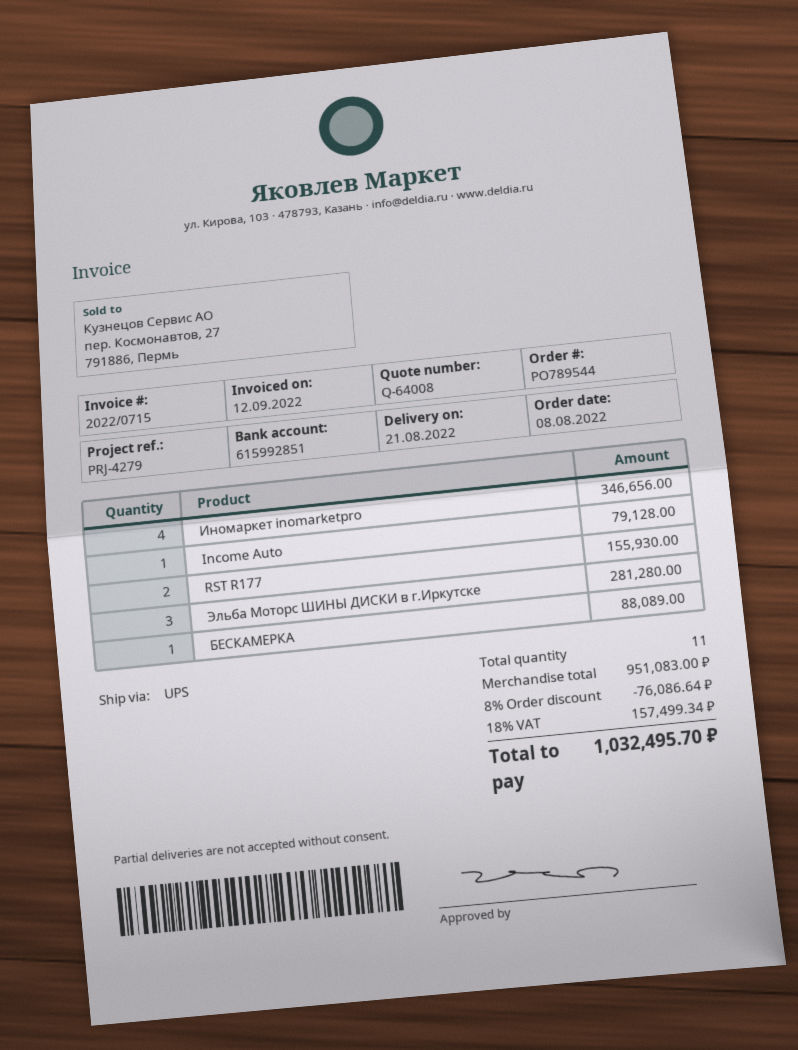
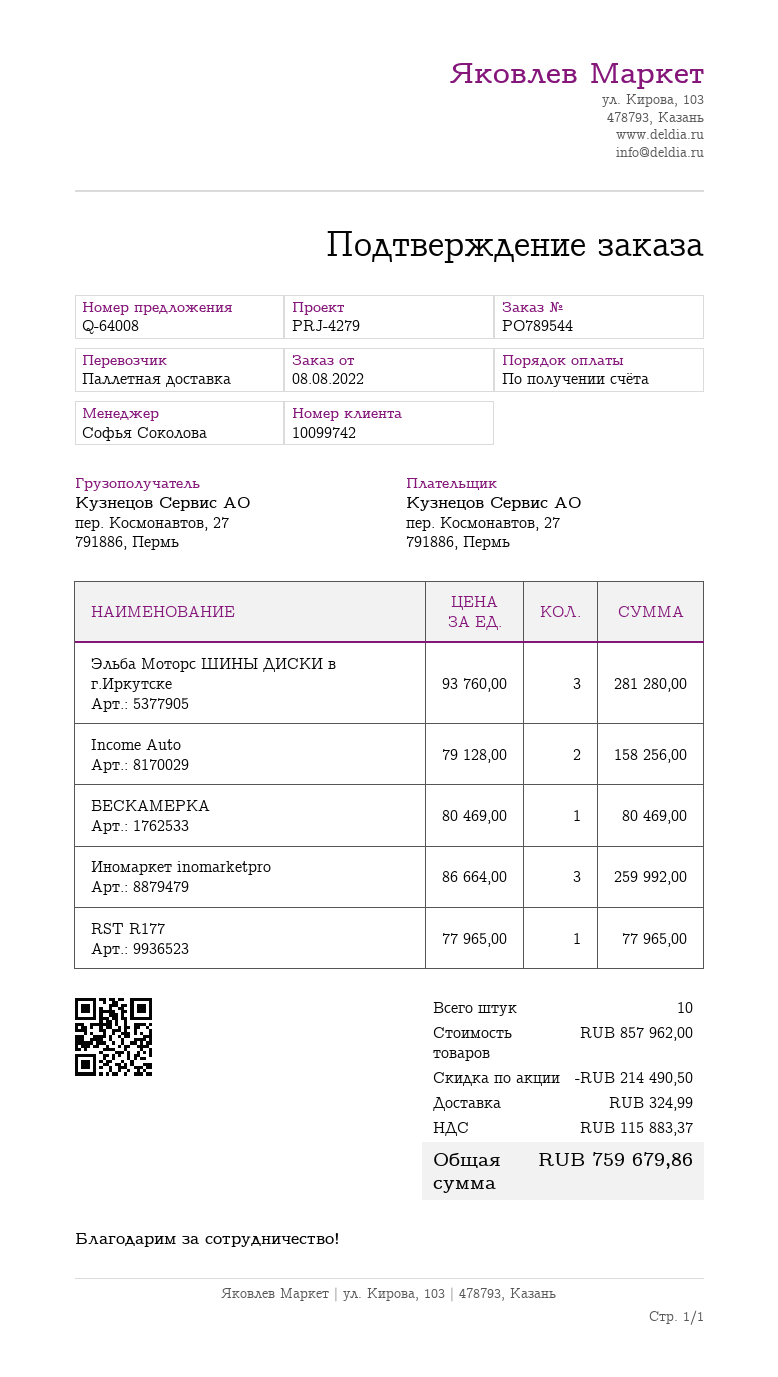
shipping method: UPS -> pallet freight
Иномаркет inomarketpro: 4 for 346656.00 -> 3 for 259992.00
Income Auto: 1 for 79128.00 -> 2 for 158256.00
RST R177: 2 for 155930.00 -> 1 for 77965.00
БЕСКАМЕРКА: 1 for 88089.00 -> 1 for 80469.00
total quantity: 11 -> 10
subtotal: 951083.00 -> 857962.00
discount: 76086.64 -> 214490.50
shipping: none -> 324.99
tax: 157499.34 -> 115883.37
total: 1032495.70 -> 759679.86

